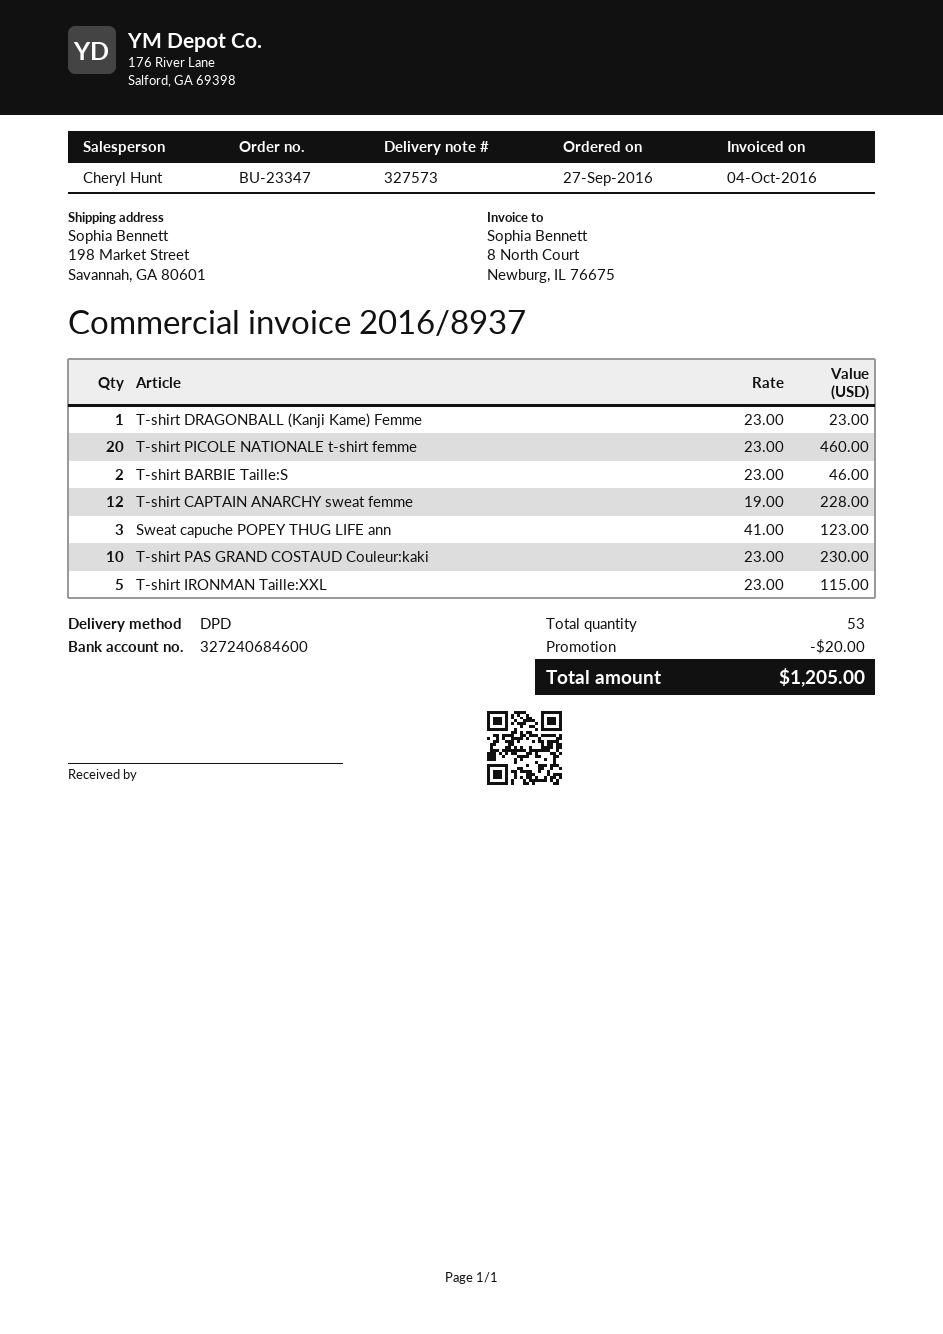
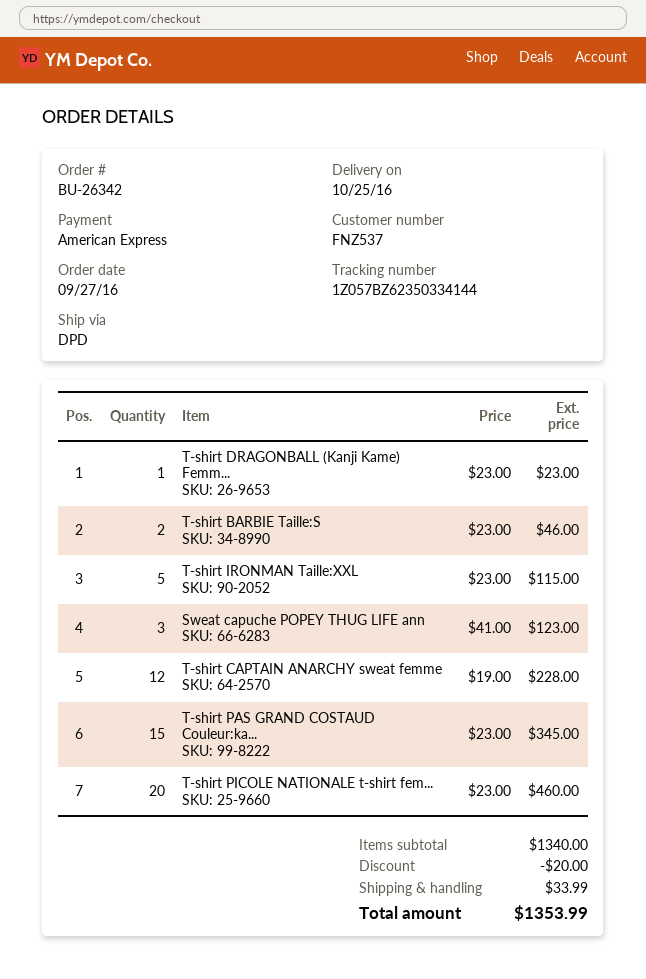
order number: BU-23347 -> BU-26342
T-shirt PAS GRAND COSTAUD Couleur:kaki: 10 x 23.00 = 230.00 -> 15 x 23.00 = 345.00
shipping: none -> 33.99
total: 1205.00 -> 1353.99

